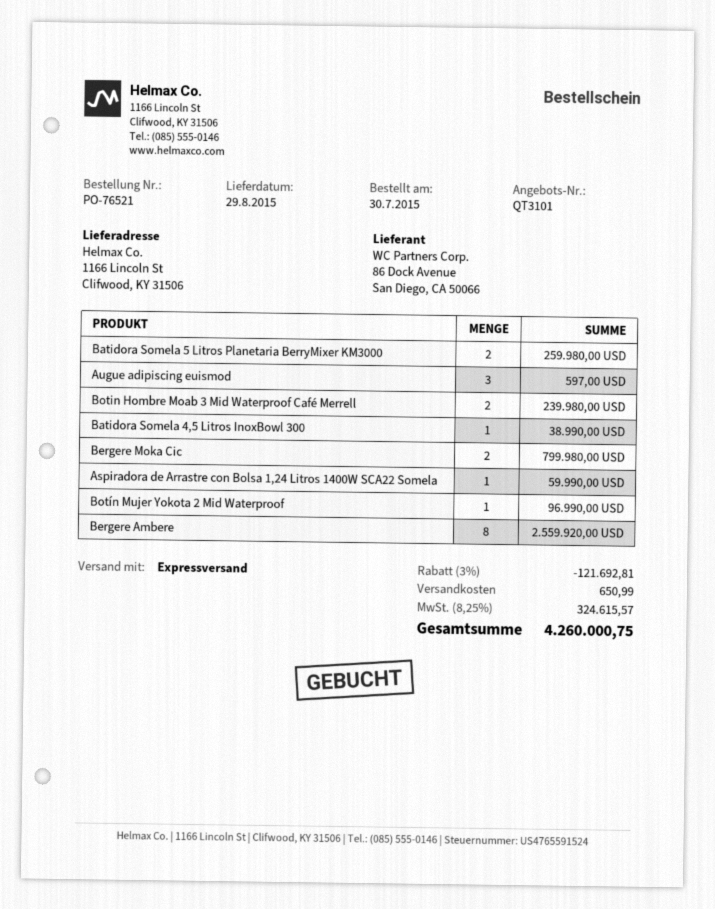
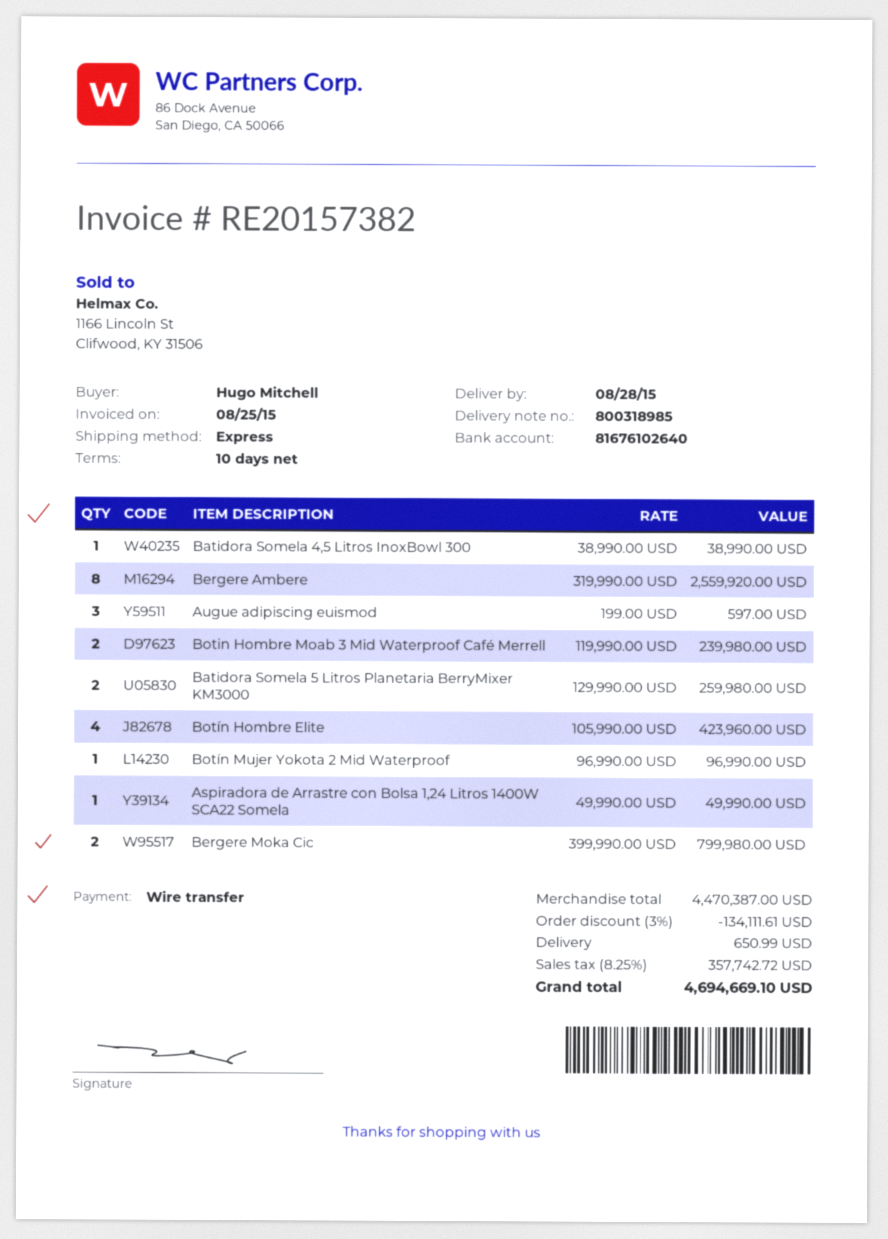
delivery date: 2015-08-29 -> 2015-08-28
Aspiradora de Arrastre con Bolsa 1,24 Litros 1400W SCA22 Somela: 1 for 59990.00 -> 1 for 49990.00
Botín Hombre Elite: none -> 4 for 423960.00
discount: 3% = 121692.81 -> 3% = 134111.61
tax: 8.25% = 324615.57 -> 8.25% = 357742.72
total: 4260000.75 -> 4694669.10

